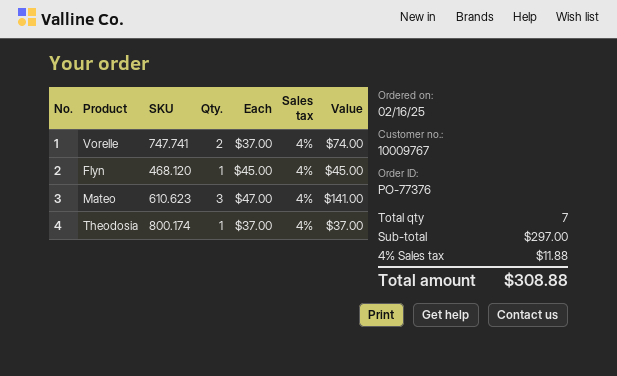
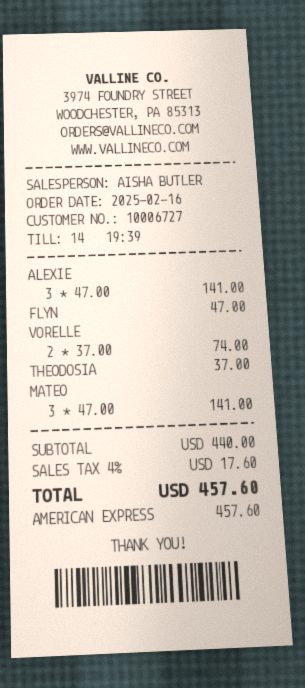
customer number: 10009767 -> 10006727
Flyn: 1 x 45.00 = 45.00 -> 1 x 47.00 = 47.00
ALEXIE: none -> 3 x 47.00 = 141.00
subtotal: 297.00 -> 440.00
tax: 4% = 11.88 -> 4% = 17.60
total: 308.88 -> 457.60

